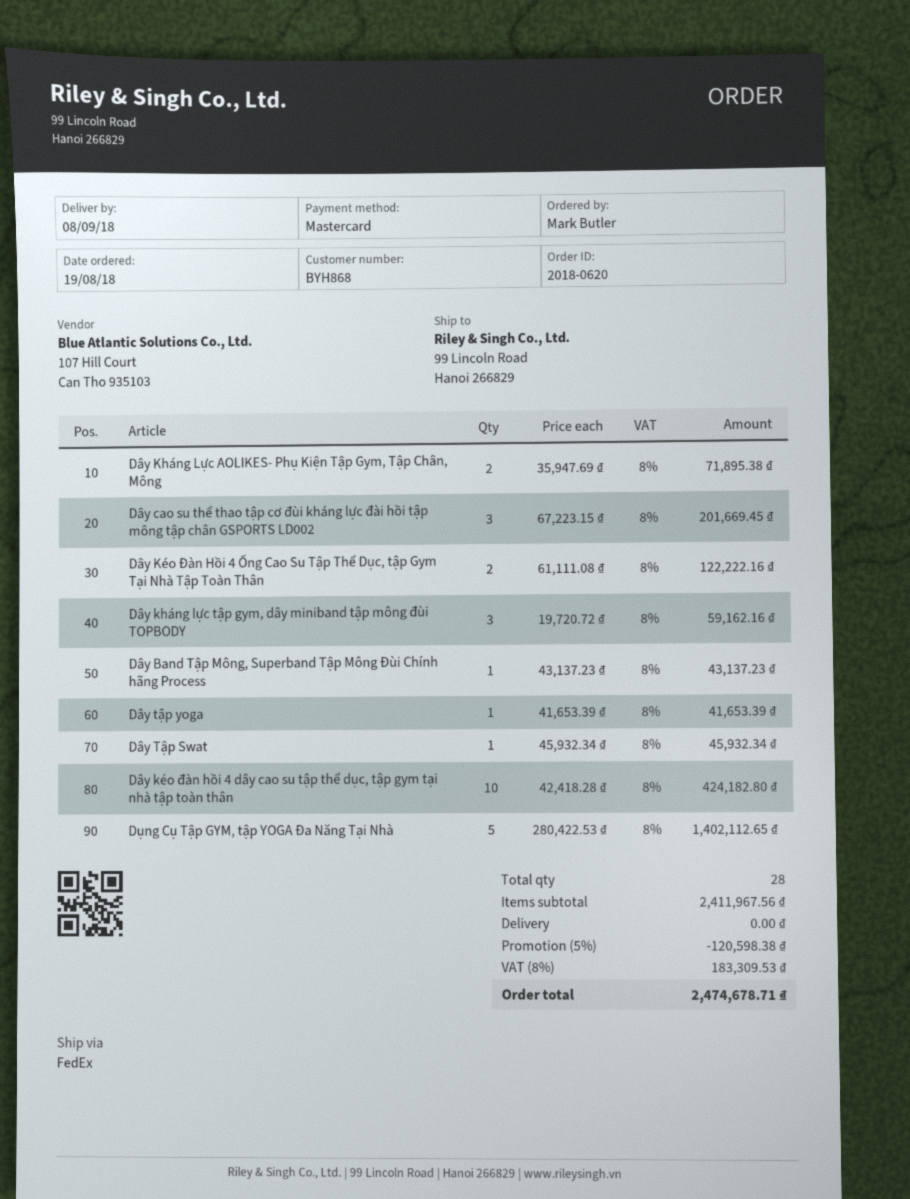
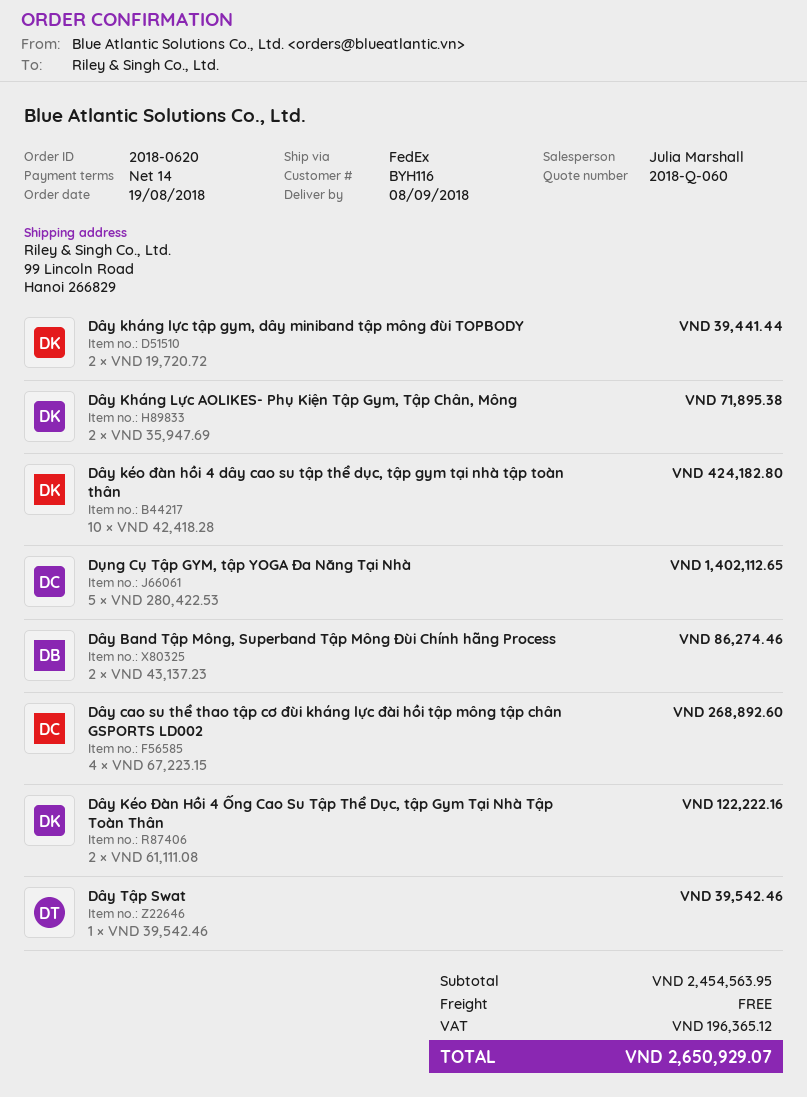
customer number: BYH868 -> BYH116
Dây cao su thể thao tập cơ đùi kháng lực đài hồi tập mông tập chân GSPORTS LD002: 3 x 67223.15 = 201669.45 -> 4 x 67223.15 = 268892.60
Dây kháng lực tập gym, dây miniband tập mông đùi TOPBODY: 3 x 19720.72 = 59162.16 -> 2 x 19720.72 = 39441.44
Dây Band Tập Mông, Superband Tập Mông Đùi Chính hãng Process: 1 x 43137.23 = 43137.23 -> 2 x 43137.23 = 86274.46
Dây tập yoga: 1 x 41653.39 = 41653.39 -> none
Dây Tập Swat: 1 x 45932.34 = 45932.34 -> 1 x 39542.46 = 39542.46
subtotal: 2411967.56 -> 2454563.95
discount: 5% = 120598.38 -> none
tax: 183309.53 -> 196365.12
total: 2474678.71 -> 2650929.07

